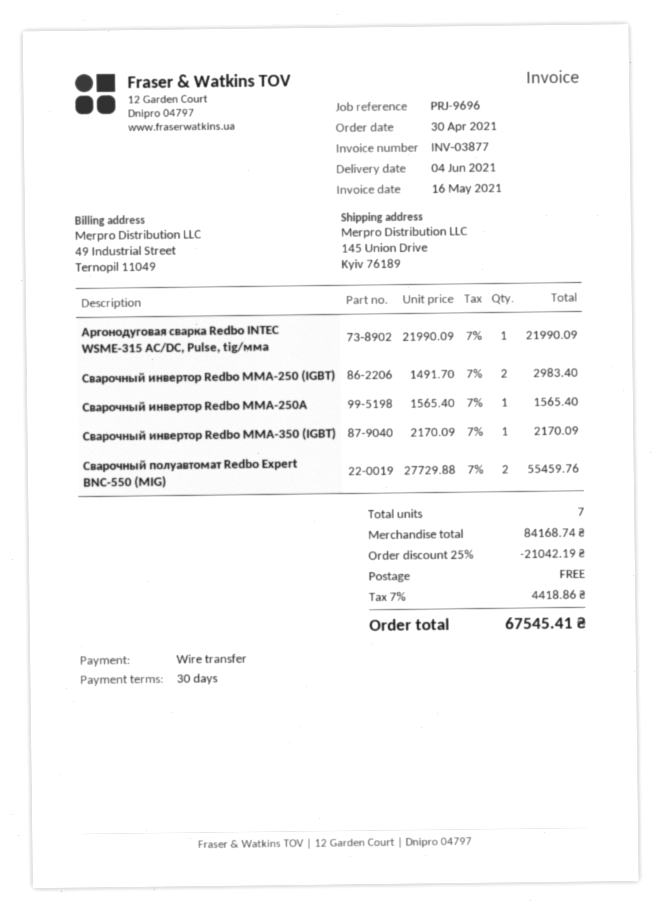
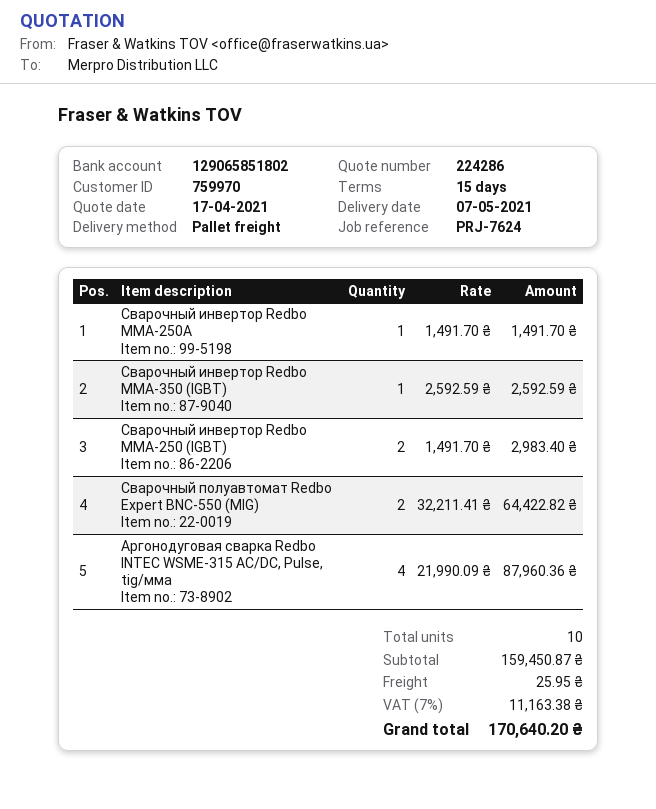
delivery date: 2021-06-04 -> 2021-05-07
payment terms: 30 days -> 15 days
reference: PRJ-9696 -> PRJ-7624
Аргонодуговая сварка Redbo INTEC WSME-315 AC/DC, Pulse, tig/мма: 1 x 21990.09 = 21990.09 -> 4 x 21990.09 = 87960.36
Сварочный инвертор Redbo MMA-250А: 1 x 1565.40 = 1565.40 -> 1 x 1491.70 = 1491.70
Сварочный инвертор Redbo MMA-350 (IGBT): 1 x 2170.09 = 2170.09 -> 1 x 2592.59 = 2592.59
Сварочный полуавтомат Redbo Expert BNC-550 (MIG): 2 x 27729.88 = 55459.76 -> 2 x 32211.41 = 64422.82
total quantity: 7 -> 10
subtotal: 84168.74 -> 159450.87
discount: 25% = 21042.19 -> none
shipping: 0.00 -> 25.95
tax: 7% = 4418.86 -> 7% = 11163.38
total: 67545.41 -> 170640.20

